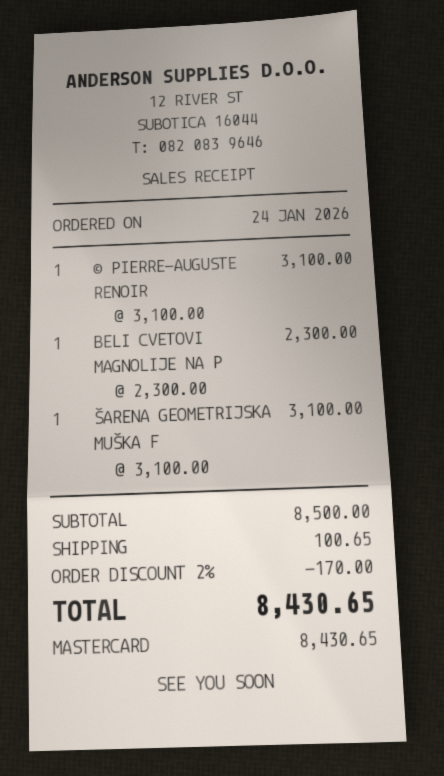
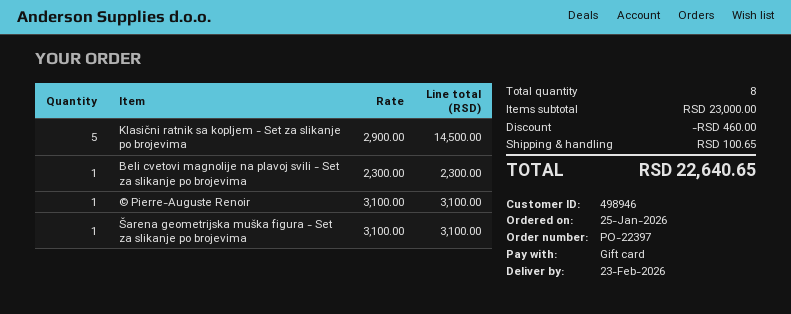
order date: 2026-01-24 -> 2026-01-25
payment method: Mastercard -> gift card
Klasični ratnik sa kopljem - Set za slikanje po brojevima: none -> 5 x 2900.00 = 14500.00
subtotal: 8500.00 -> 23000.00
discount: 170.00 -> 460.00
total: 8430.65 -> 22640.65

